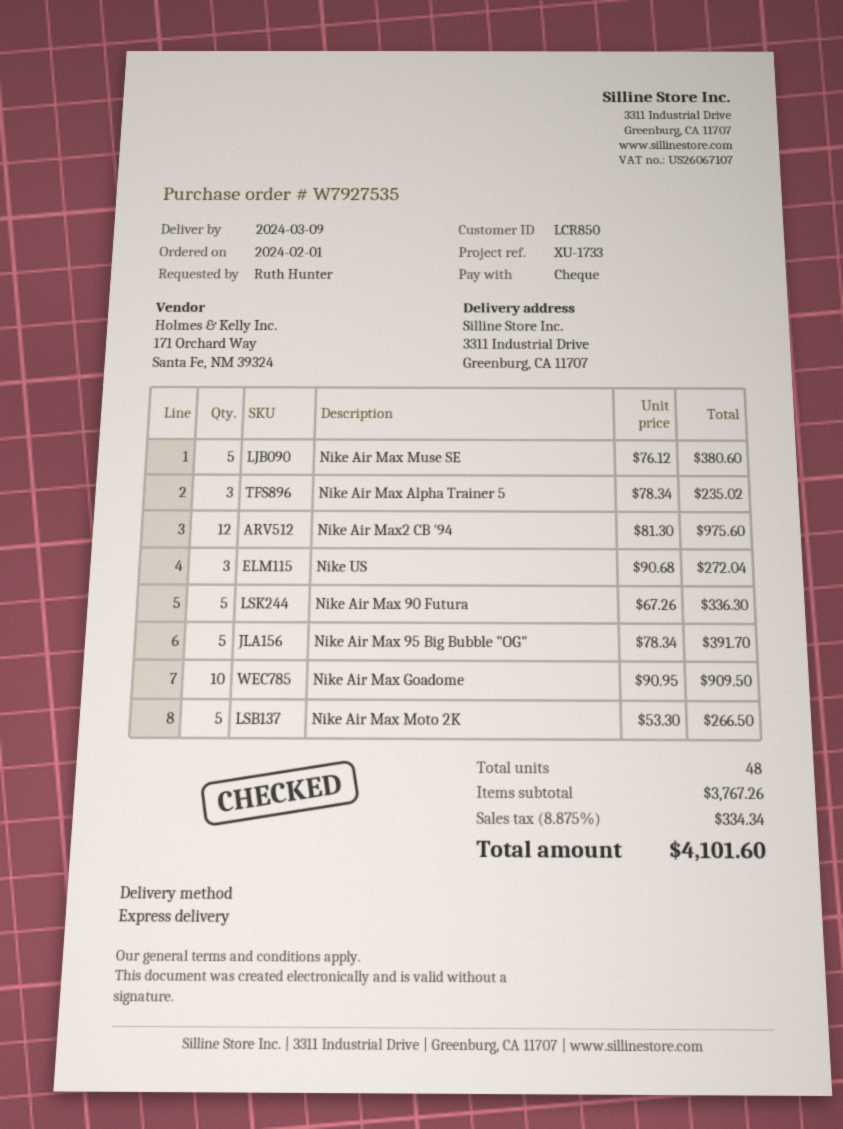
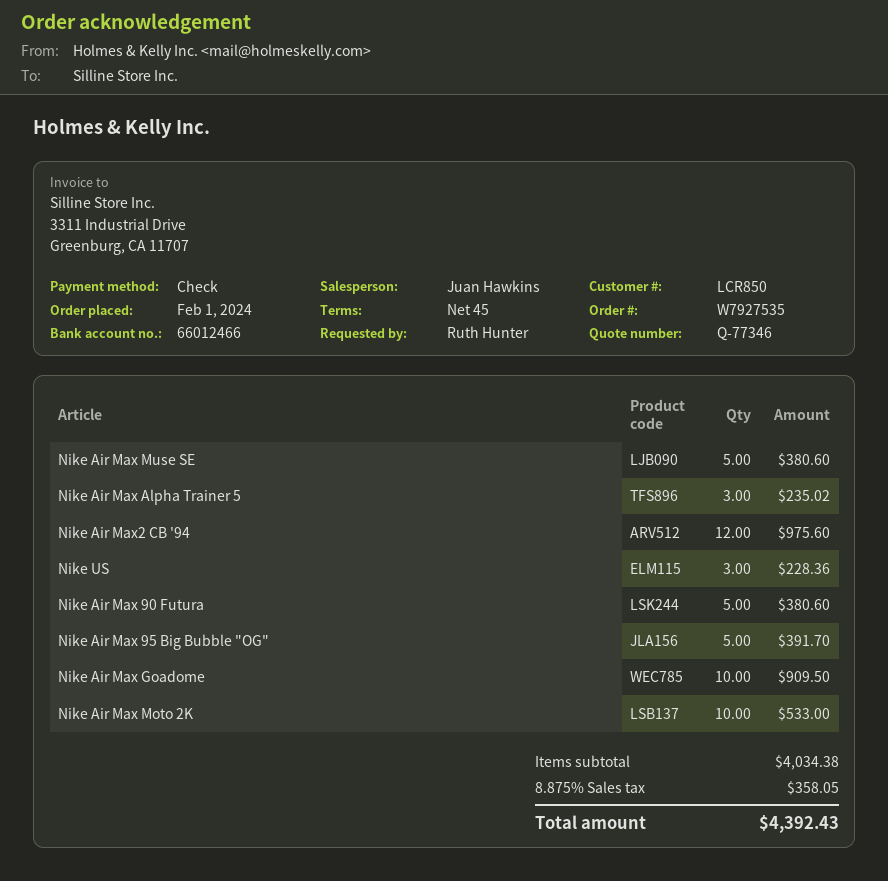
Nike US: 3 for 272.04 -> 3 for 228.36
Nike Air Max 90 Futura: 5 for 336.30 -> 5 for 380.60
Nike Air Max Moto 2K: 5 for 266.50 -> 10 for 533.00
subtotal: 3767.26 -> 4034.38
tax: 8.875% = 334.34 -> 8.875% = 358.05
total: 4101.60 -> 4392.43

